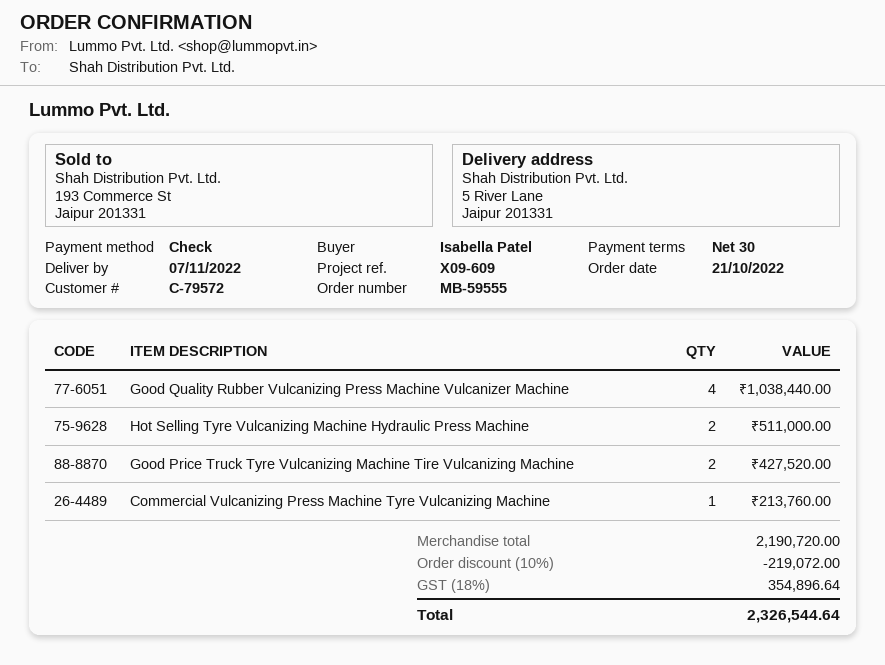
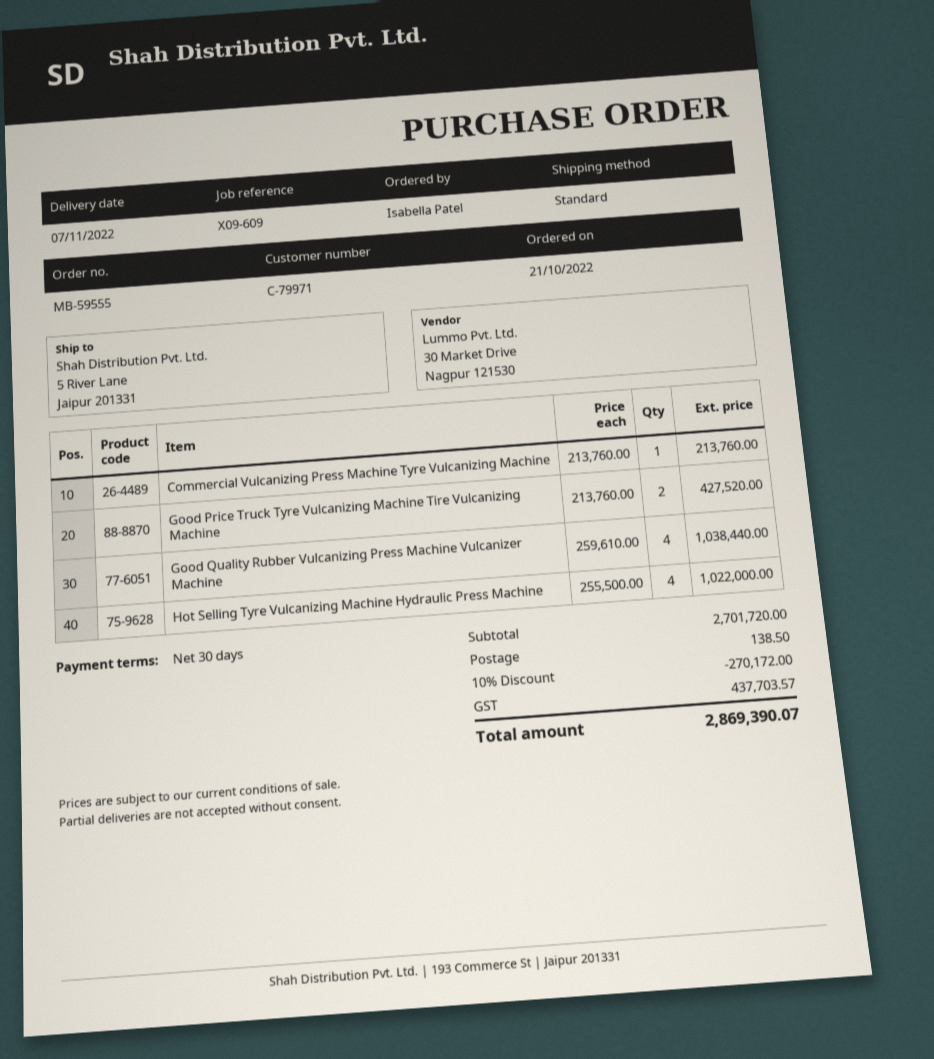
customer number: C-79572 -> C-79971
Hot Selling Tyre Vulcanizing Machine Hydraulic Press Machine: 2 for 511000.00 -> 4 for 1022000.00
subtotal: 2190720.00 -> 2701720.00
discount: 10% = 219072.00 -> 10% = 270172.00
shipping: none -> 138.50
tax: 354896.64 -> 437703.57
total: 2326544.64 -> 2869390.07

